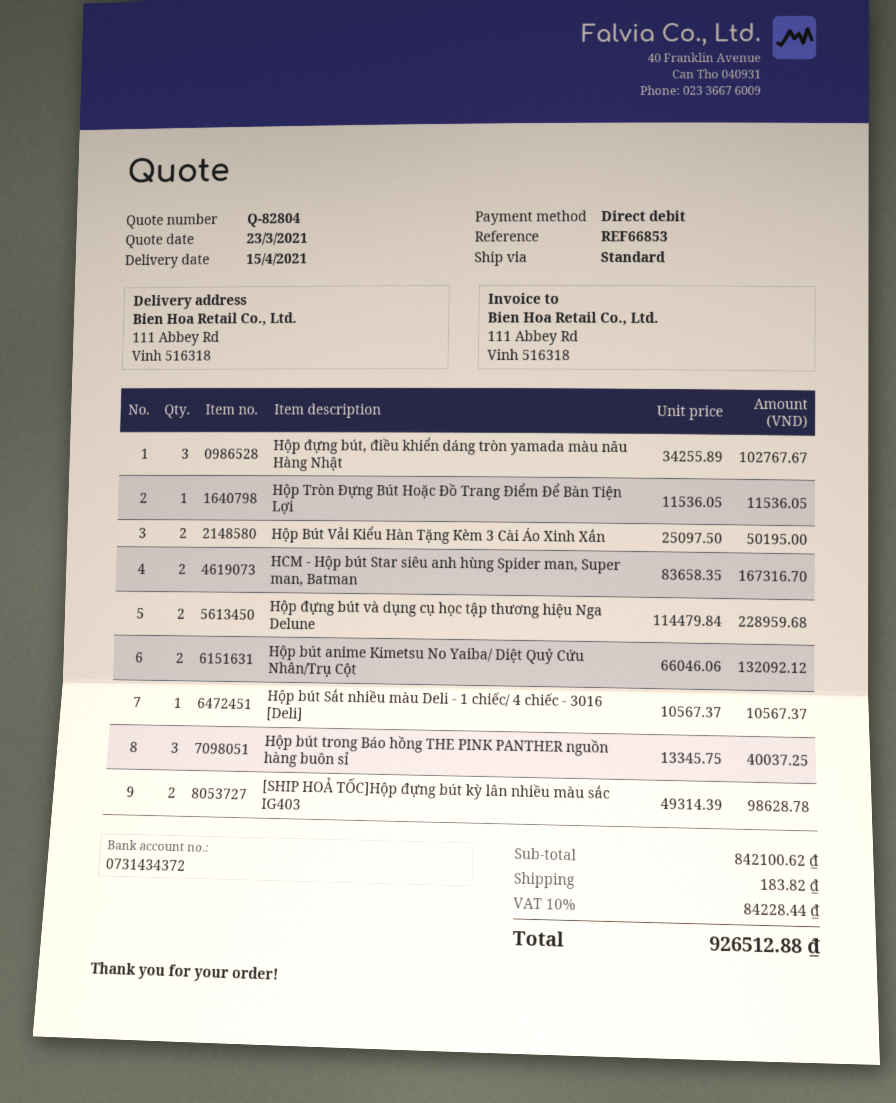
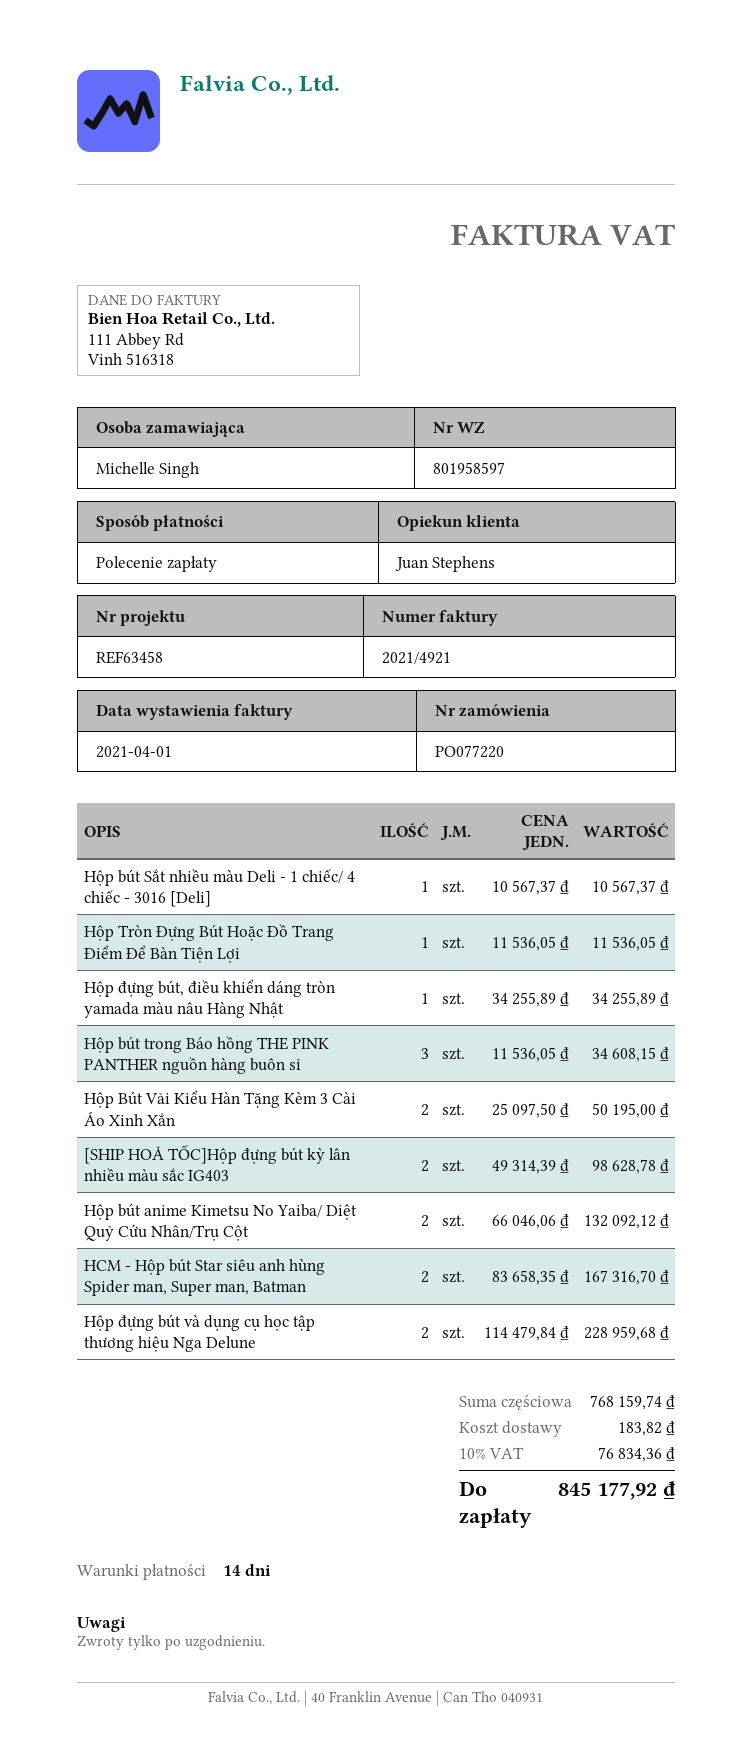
reference: REF66853 -> REF63458
Hộp đựng bút, điều khiển dáng tròn yamada màu nâu Hàng Nhật: 3 x 34255.89 = 102767.67 -> 1 x 34255.89 = 34255.89
Hộp bút trong Báo hồng THE PINK PANTHER nguồn hàng buôn sỉ: 3 x 13345.75 = 40037.25 -> 3 x 11536.05 = 34608.15
subtotal: 842100.62 -> 768159.74
tax: 10% = 84228.44 -> 10% = 76834.36
total: 926512.88 -> 845177.92

